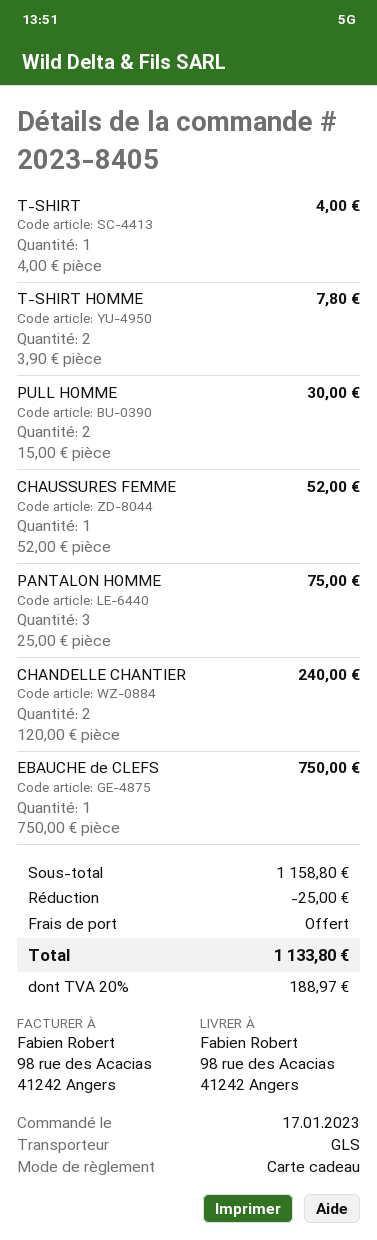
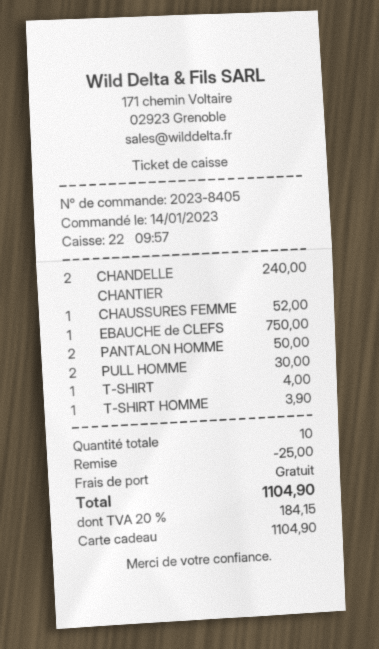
order date: 2023-01-17 -> 2023-01-14
T-SHIRT HOMME: 2 for 7.80 -> 1 for 3.90
PANTALON HOMME: 3 for 75.00 -> 2 for 50.00
tax: 20% = 188.97 -> 20% = 184.15
total: 1133.80 -> 1104.90

